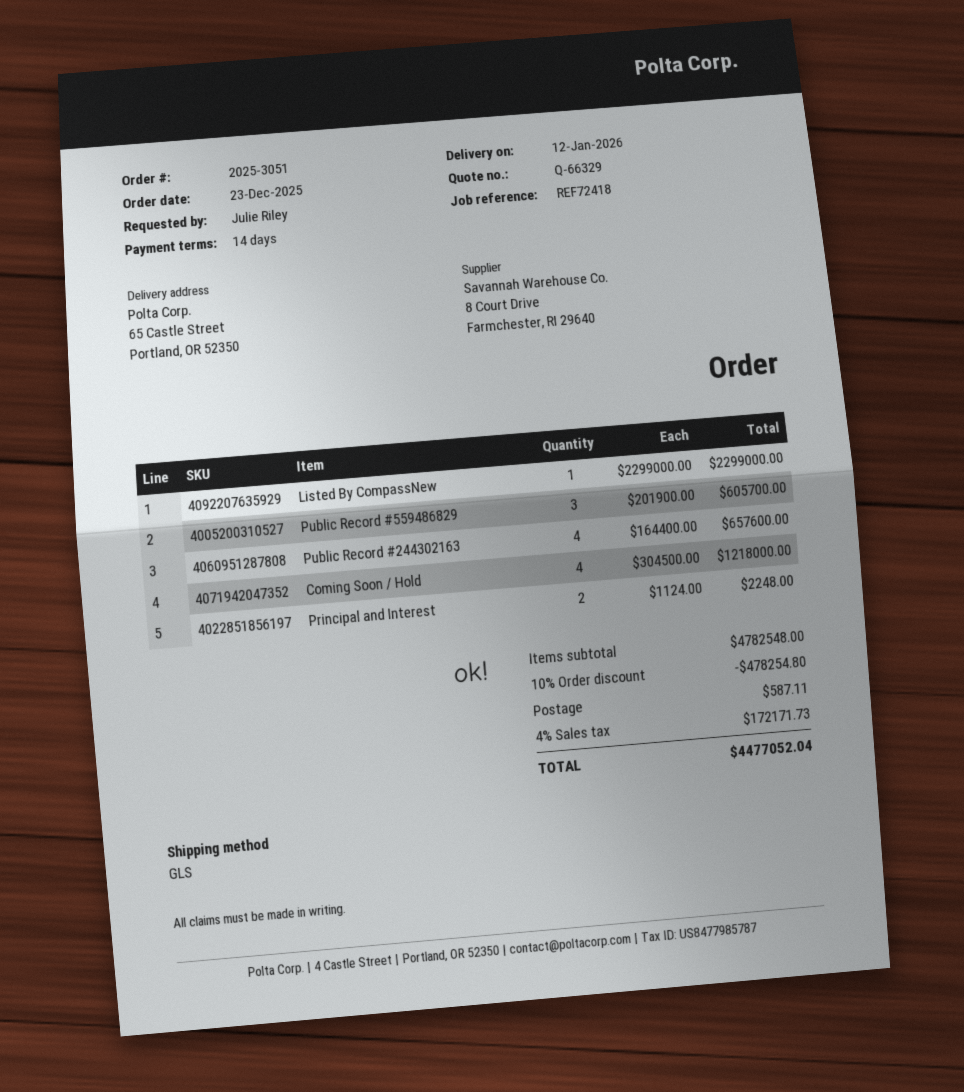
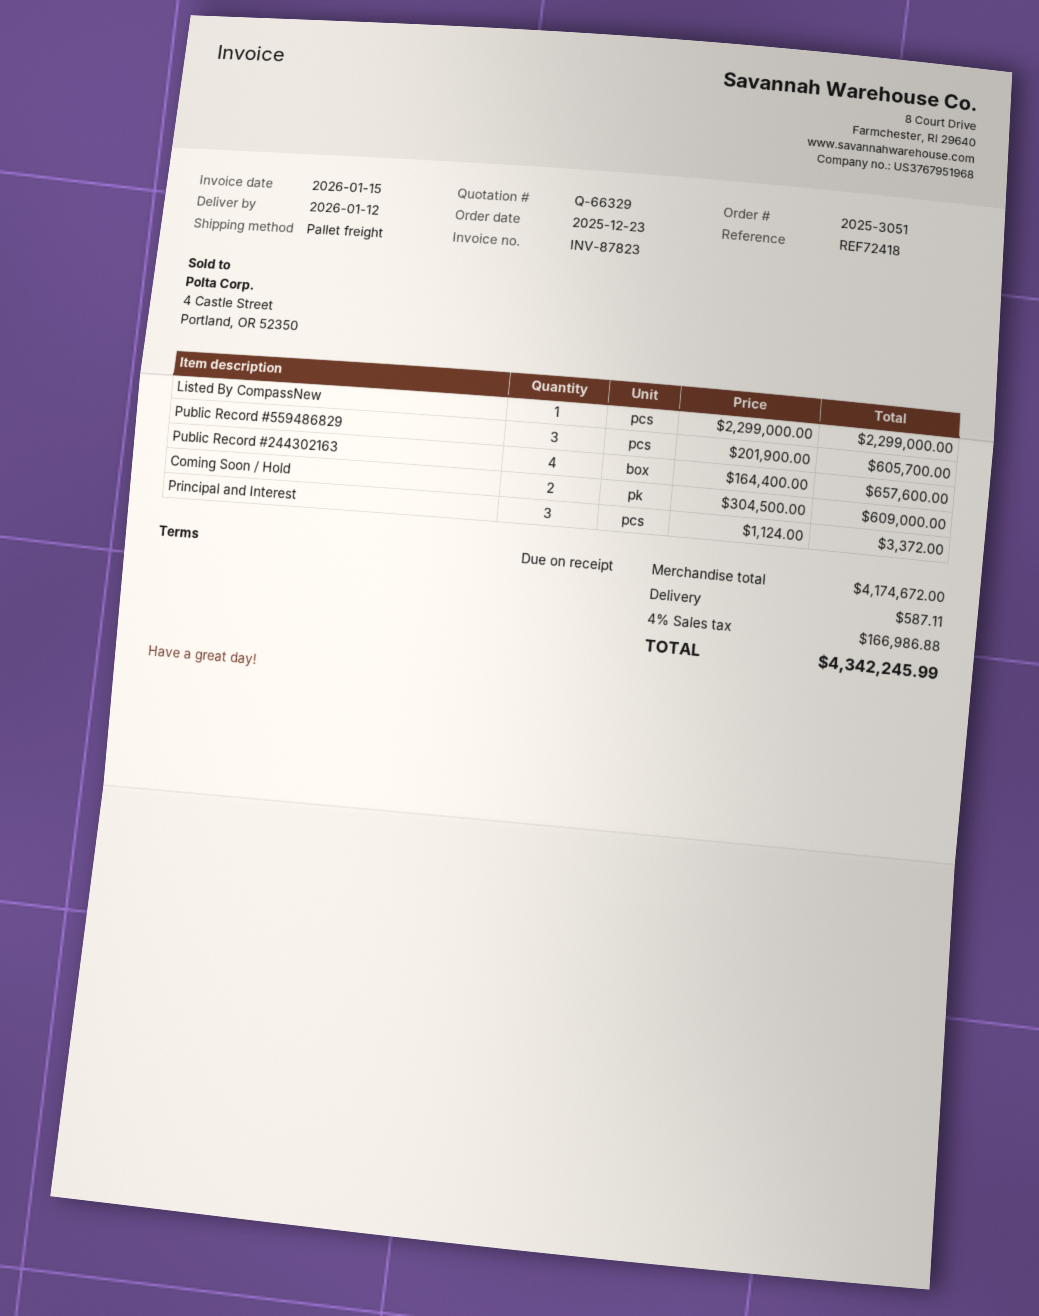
payment terms: 14 days -> on receipt
shipping method: GLS -> pallet freight
Coming Soon / Hold: 4 x 304500.00 = 1218000.00 -> 2 x 304500.00 = 609000.00
Principal and Interest: 2 x 1124.00 = 2248.00 -> 3 x 1124.00 = 3372.00
subtotal: 4782548.00 -> 4174672.00
discount: 10% = 478254.80 -> none
tax: 4% = 172171.73 -> 4% = 166986.88
total: 4477052.04 -> 4342245.99

